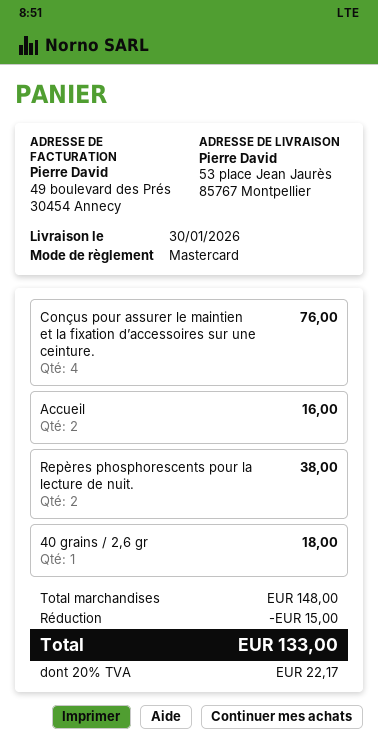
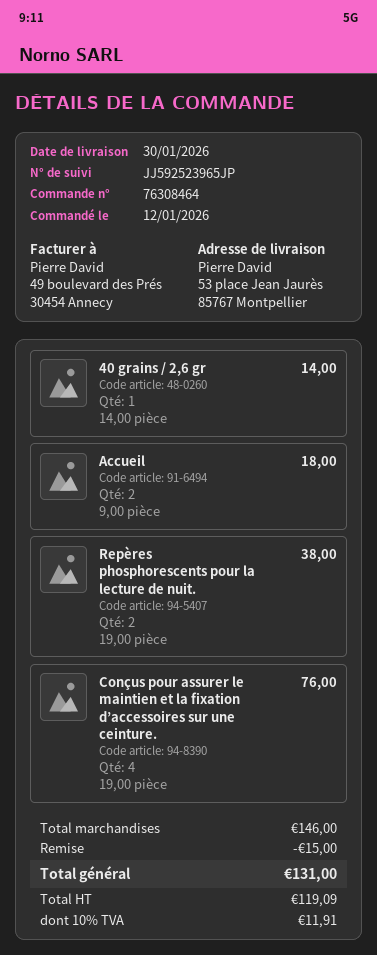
Accueil: 2 for 16.00 -> 2 for 18.00
40 grains / 2,6 gr: 1 for 18.00 -> 1 for 14.00
subtotal: 148.00 -> 146.00
tax: 20% = 22.17 -> 10% = 11.91
total: 133.00 -> 131.00

